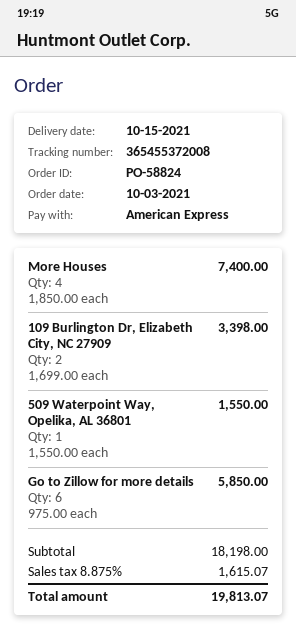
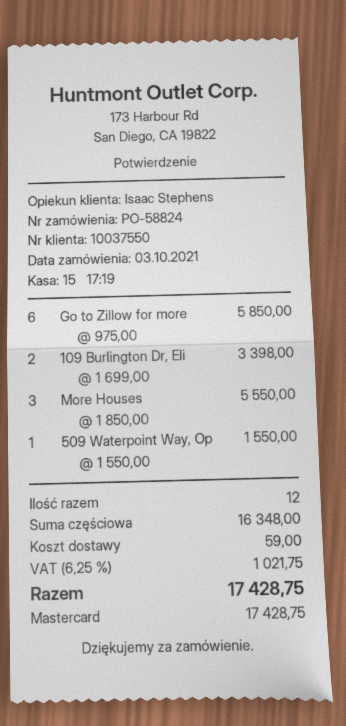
payment method: American Express -> Mastercard
More Houses: 4 x 1850.00 = 7400.00 -> 3 x 1850.00 = 5550.00
subtotal: 18198.00 -> 16348.00
shipping: none -> 59.00
tax: 8.875% = 1615.07 -> 6.25% = 1021.75
total: 19813.07 -> 17428.75

